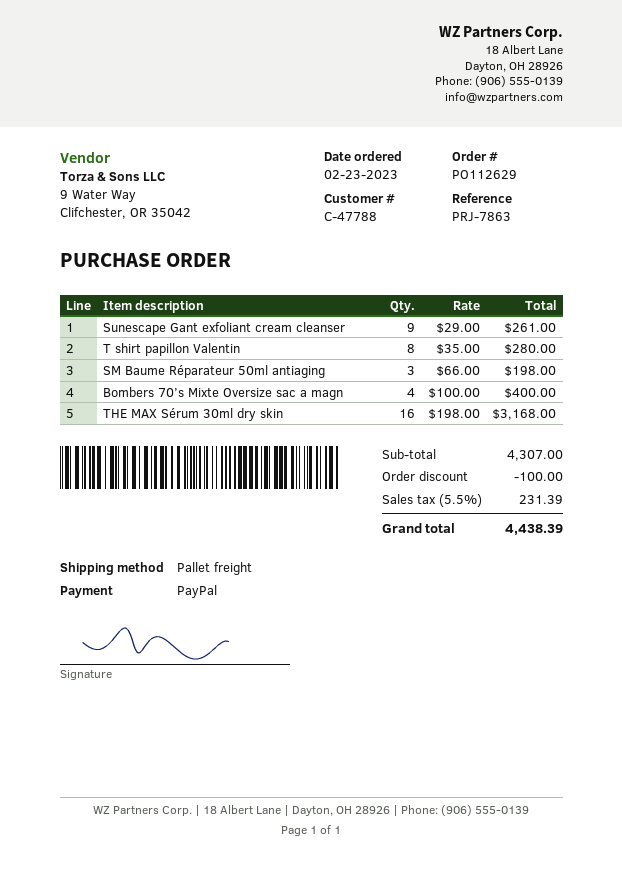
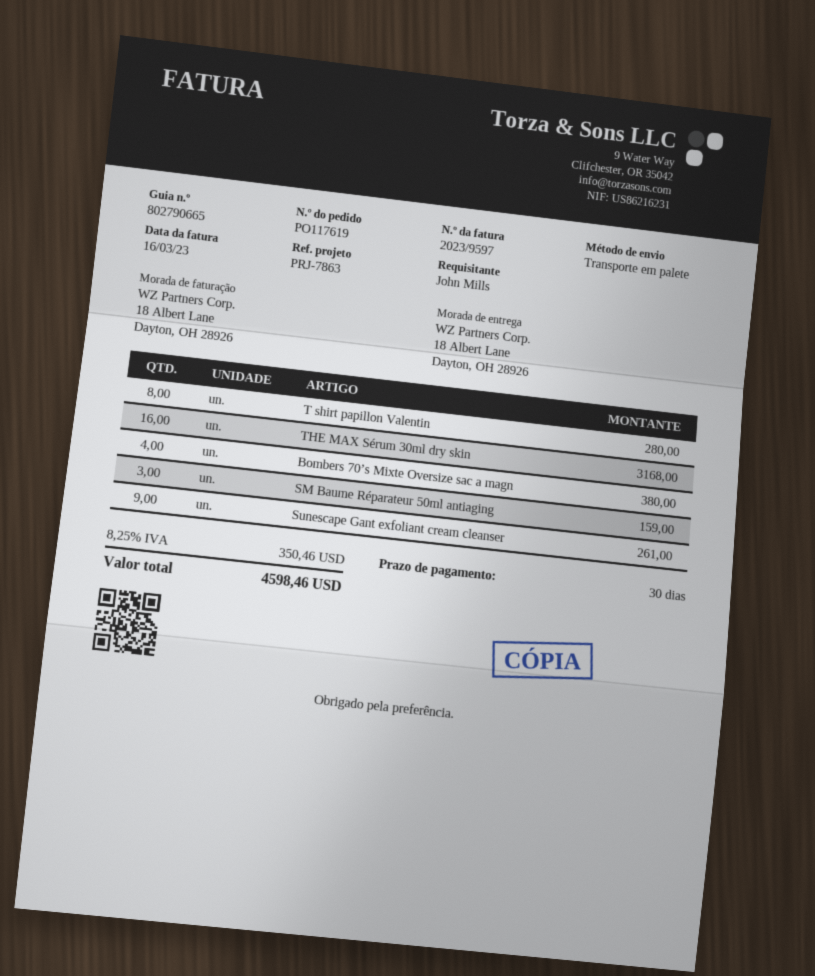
order number: PO112629 -> PO117619
SM Baume Réparateur 50ml antiaging: 3 for 198.00 -> 3 for 159.00
Bombers 70’s Mixte Oversize sac a magn: 4 for 400.00 -> 4 for 380.00
discount: 100.00 -> none
tax: 5.5% = 231.39 -> 8.25% = 350.46
total: 4438.39 -> 4598.46

